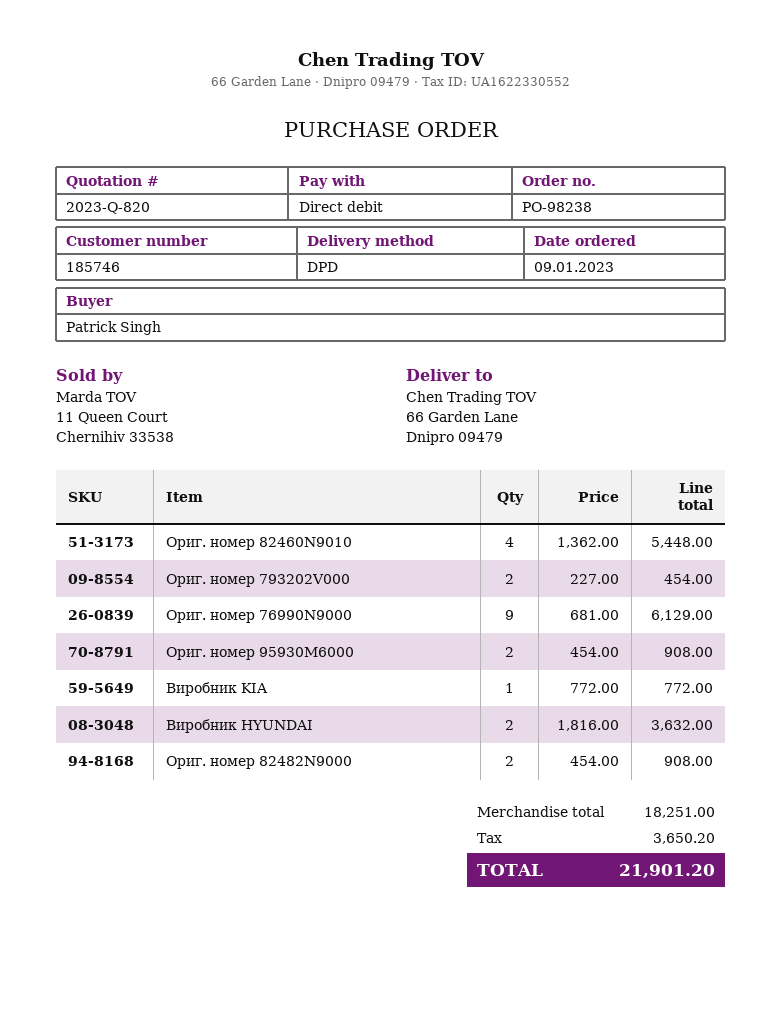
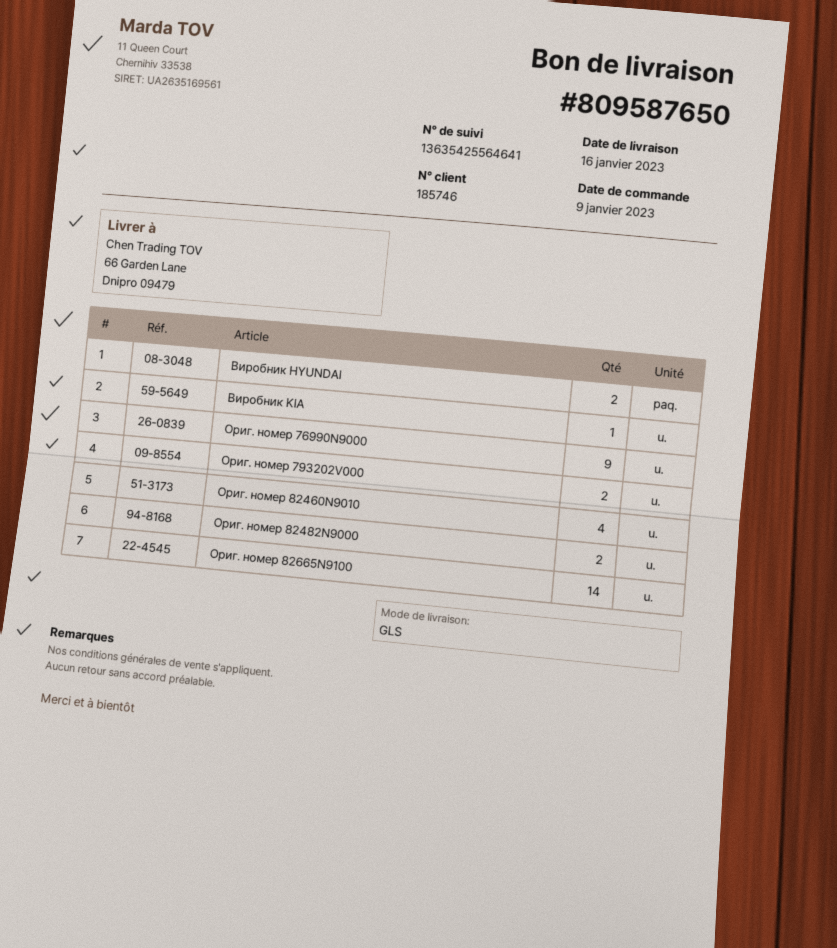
shipping method: DPD -> GLS
Ориг. номер 95930M6000: 2 -> none
Ориг. номер 82665N9100: none -> 14

